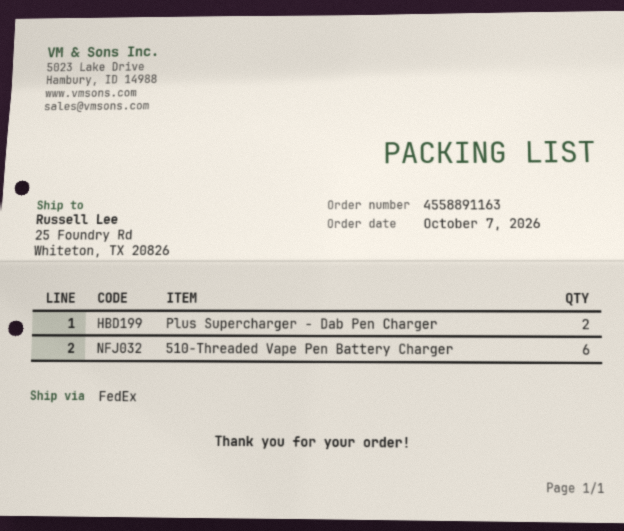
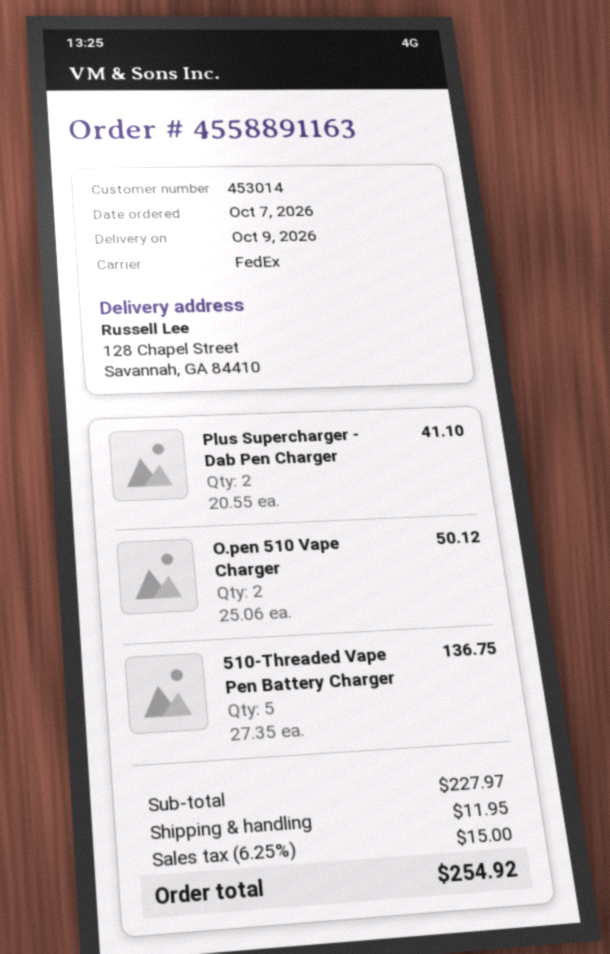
ship to: 25 Foundry Rd, Whiteton, TX 20826 -> 128 Chapel Street, Savannah, GA 84410
510-Threaded Vape Pen Battery Charger: 6 -> 5
O.pen 510 Vape Charger: none -> 2

